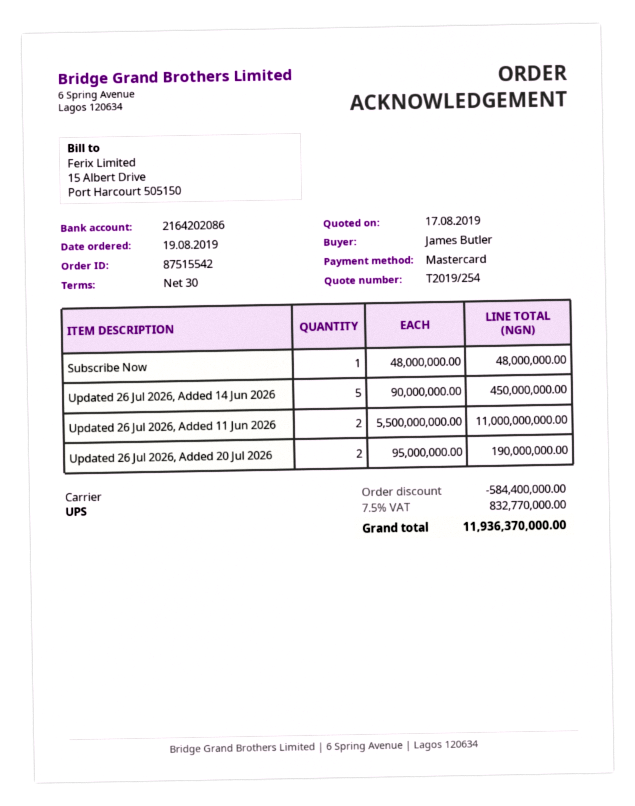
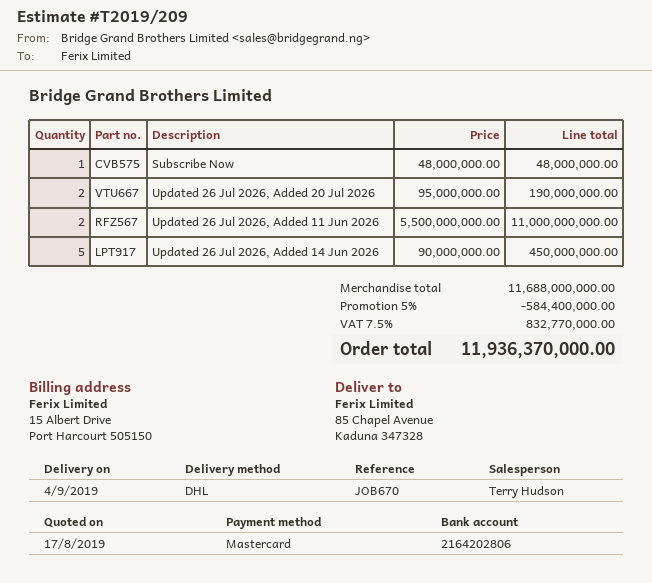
quote number: T2019/254 -> T2019/209
bank account: 2164202086 -> 2164202806
shipping method: UPS -> DHL

